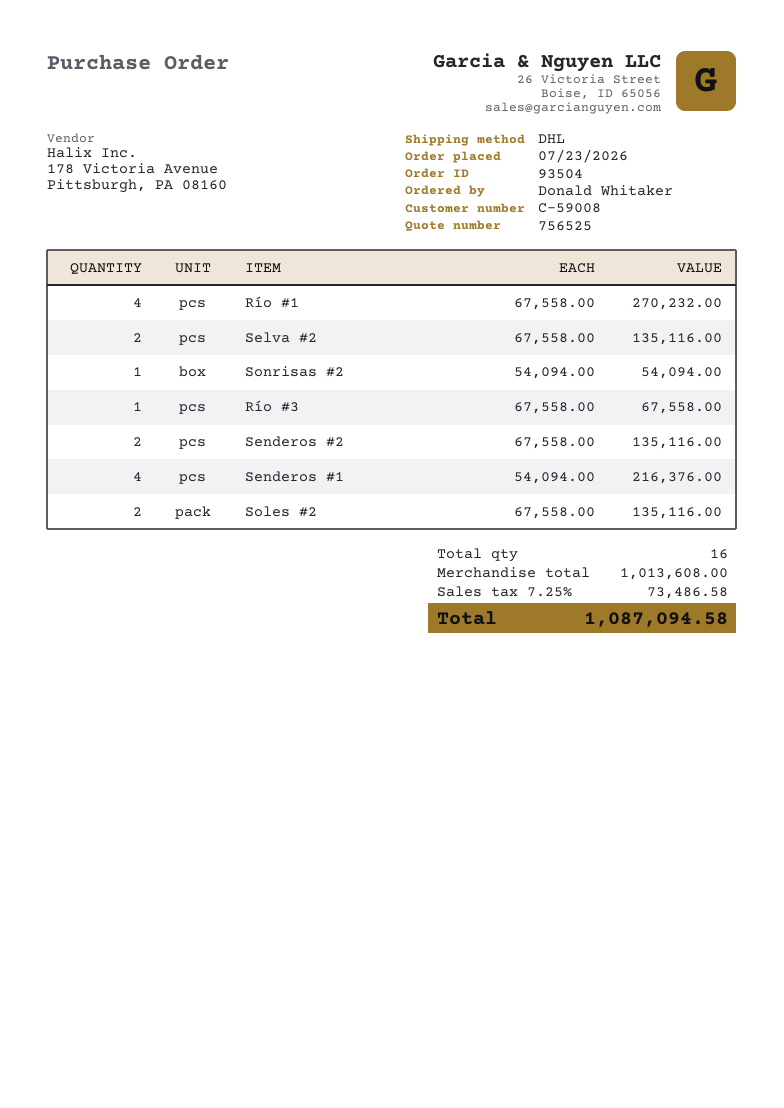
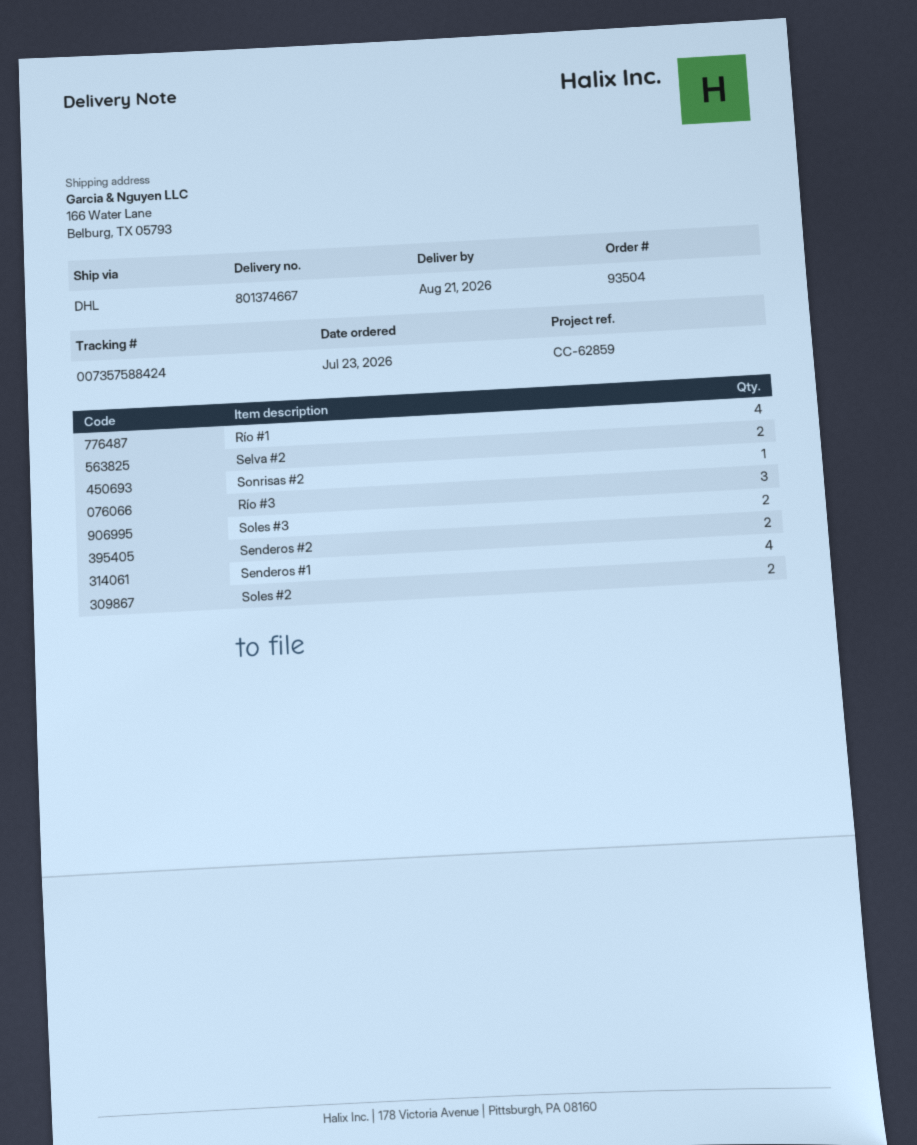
Río #3: 1 -> 3
Soles #3: none -> 2

